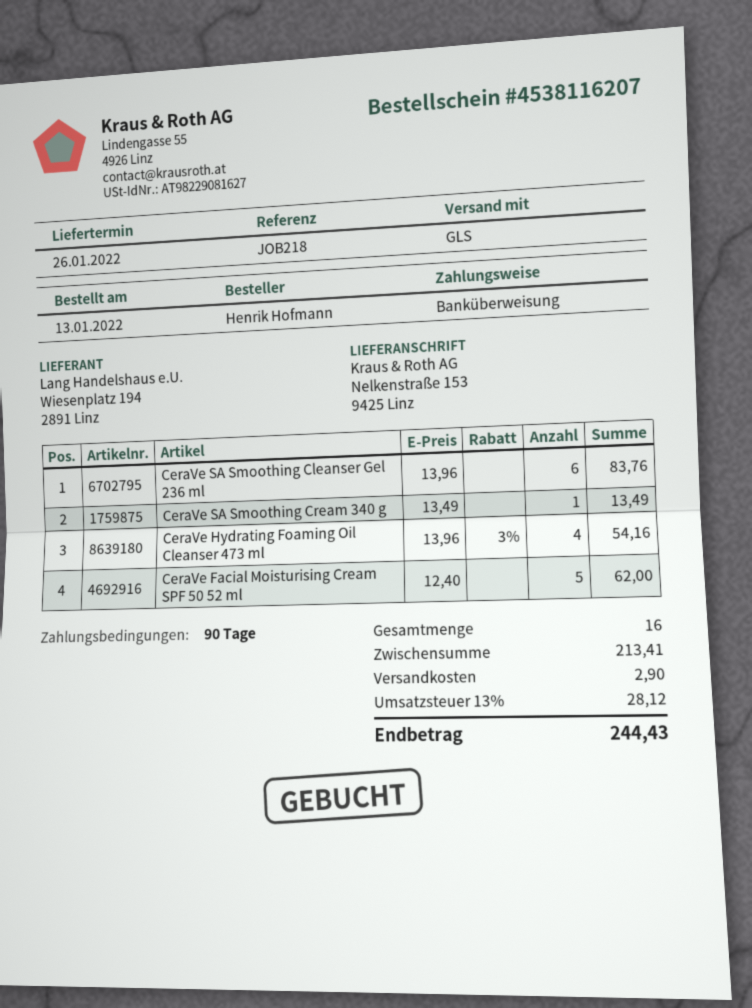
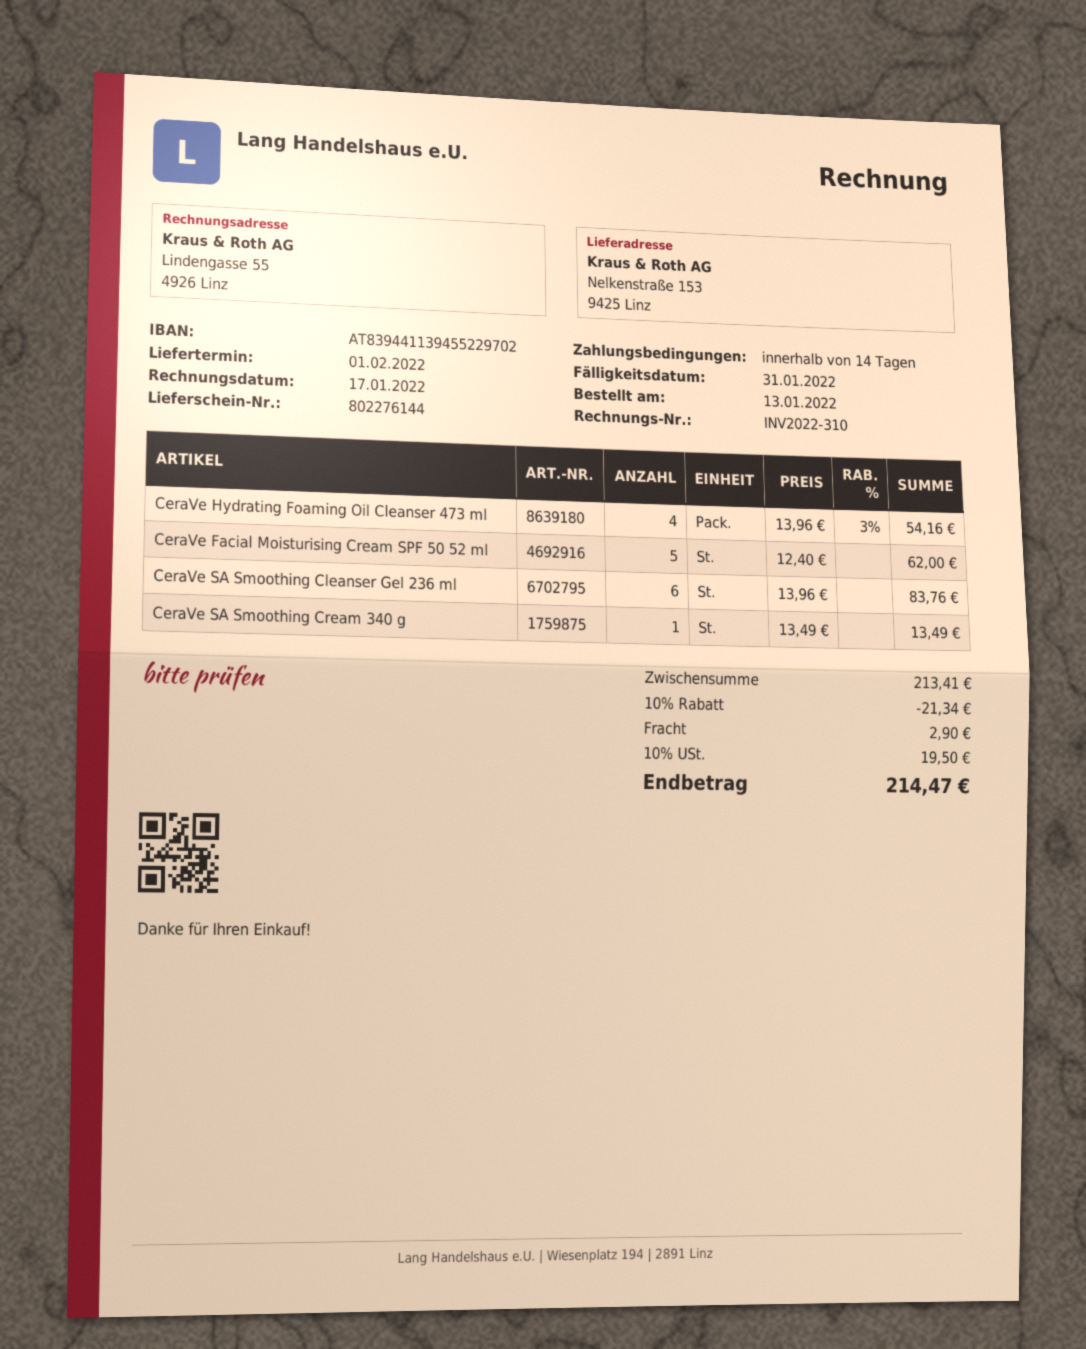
delivery date: 2022-01-26 -> 2022-02-01
payment terms: 90 days -> 14 days
discount: none -> 10% = 21.34
tax: 13% = 28.12 -> 10% = 19.50
total: 244.43 -> 214.47

